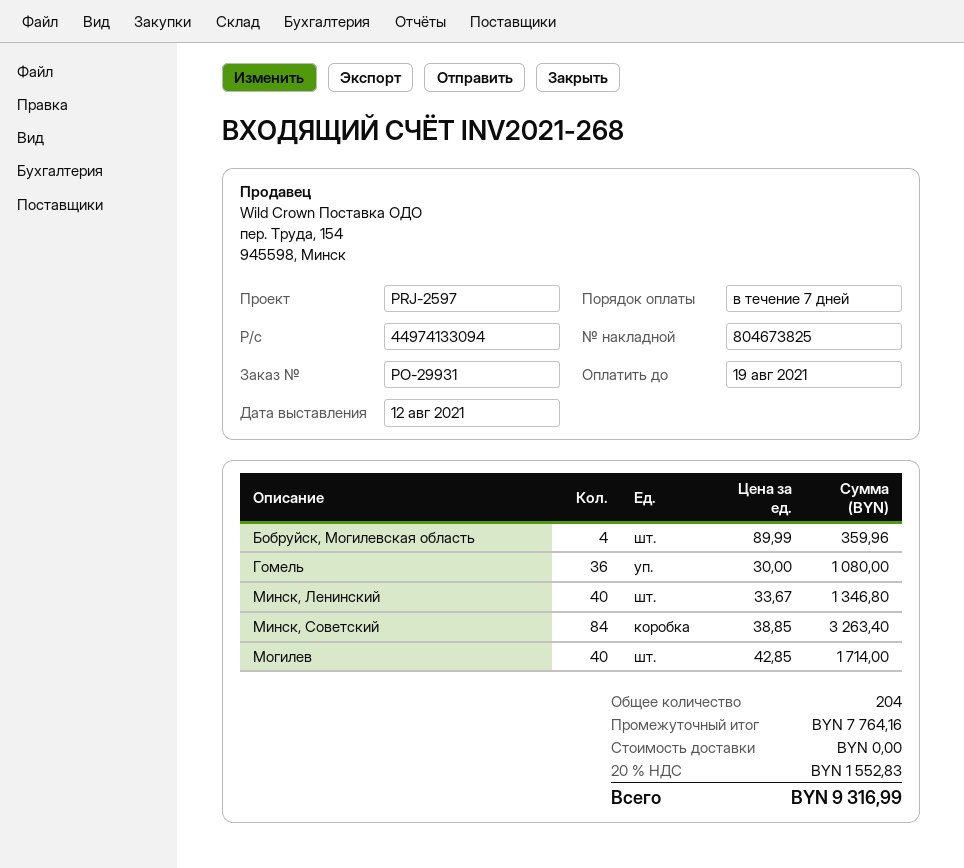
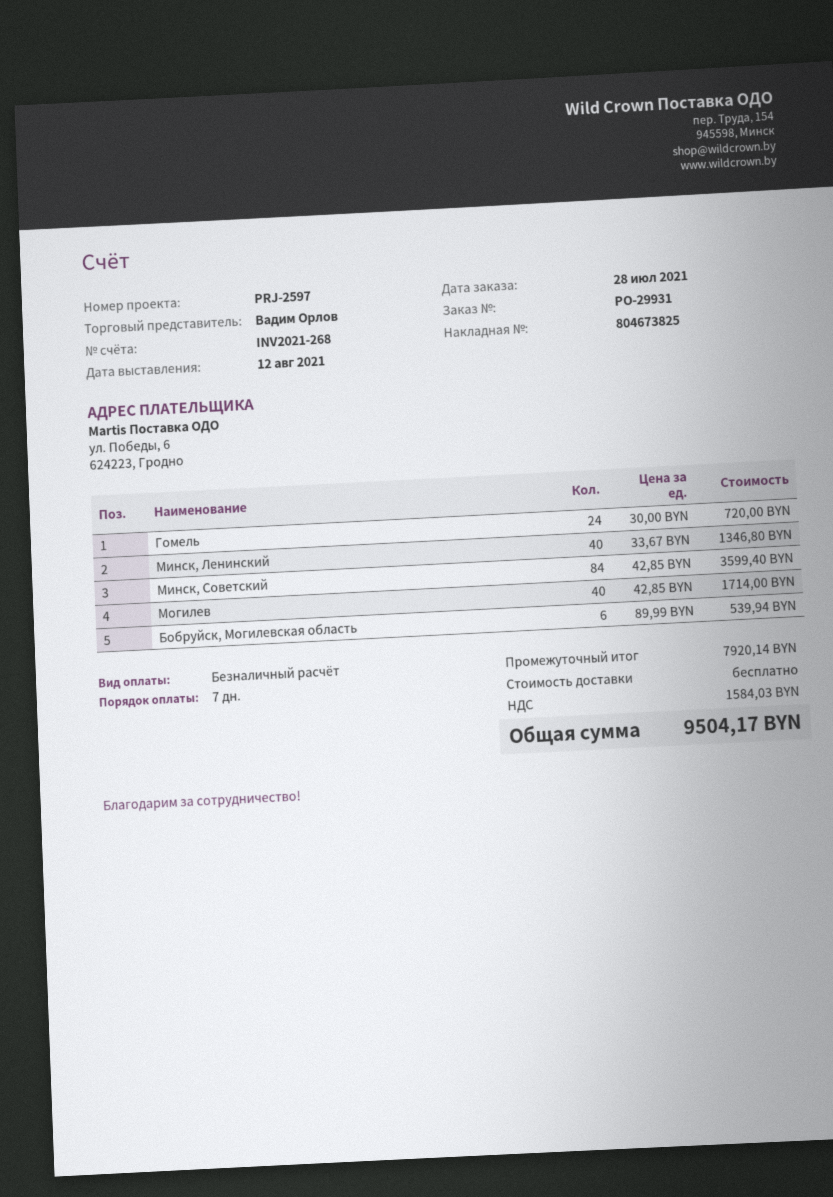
Бобруйск, Могилевская область: 4 x 89.99 = 359.96 -> 6 x 89.99 = 539.94
Гомель: 36 x 30.00 = 1080.00 -> 24 x 30.00 = 720.00
Минск, Советский: 84 x 38.85 = 3263.40 -> 84 x 42.85 = 3599.40
subtotal: 7764.16 -> 7920.14
tax: 1552.83 -> 1584.03
total: 9316.99 -> 9504.17

